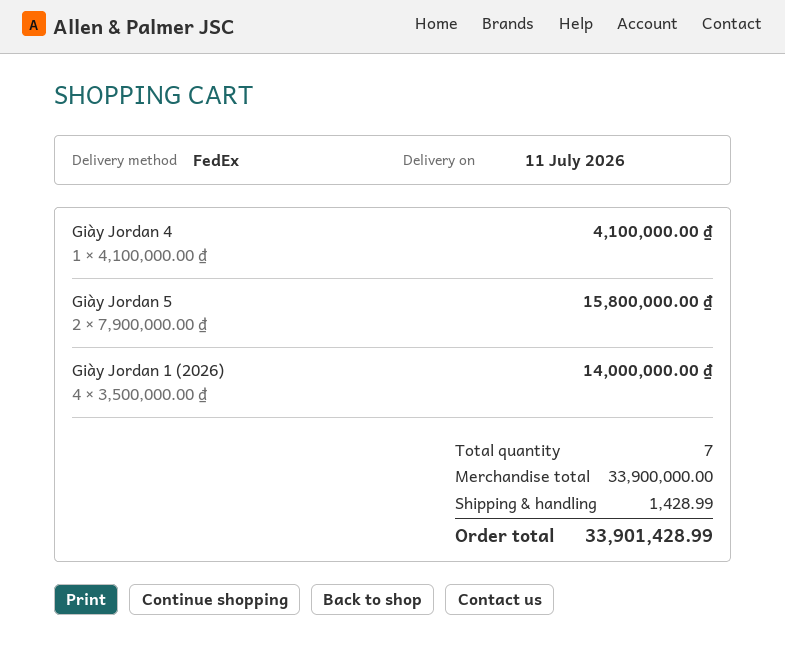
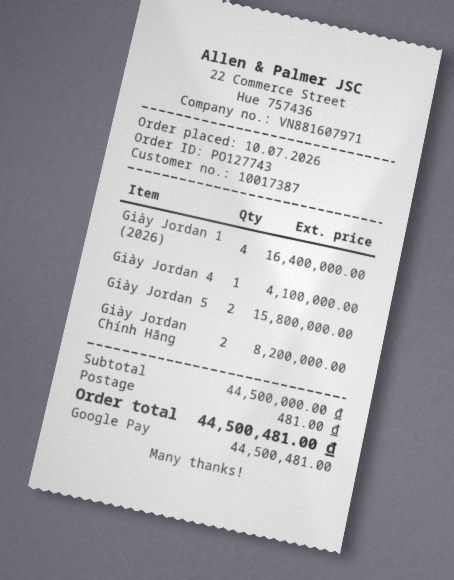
Giày Jordan 1 (2026): 4 for 14000000.00 -> 4 for 16400000.00
Giày Jordan Chính Hãng: none -> 2 for 8200000.00
subtotal: 33900000.00 -> 44500000.00
shipping: 1428.99 -> 481.00
total: 33901428.99 -> 44500481.00

